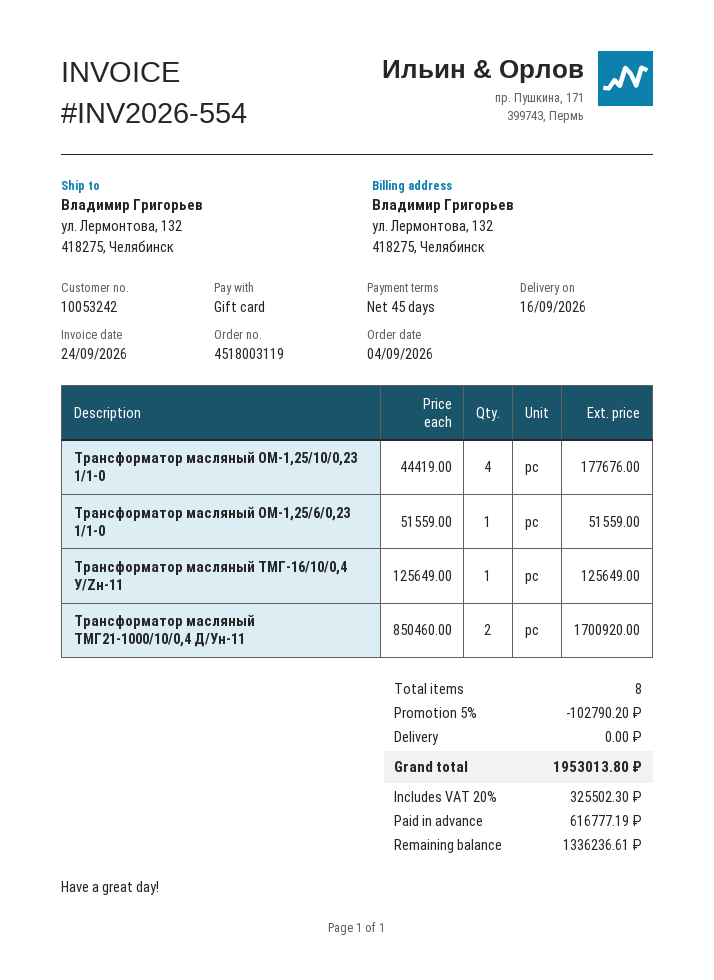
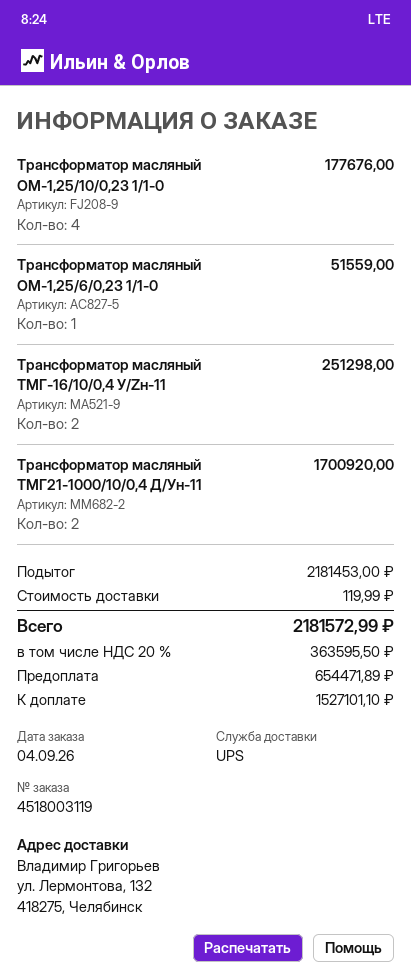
Трансформатор масляный ТМГ-16/10/0,4 У/Zн-11: 1 for 125649.00 -> 2 for 251298.00
discount: 5% = 102790.20 -> none
shipping: 0.00 -> 119.99
tax: 20% = 325502.30 -> 20% = 363595.50
total: 1953013.80 -> 2181572.99
deposit: 616777.19 -> 654471.89
balance: 1336236.61 -> 1527101.10

